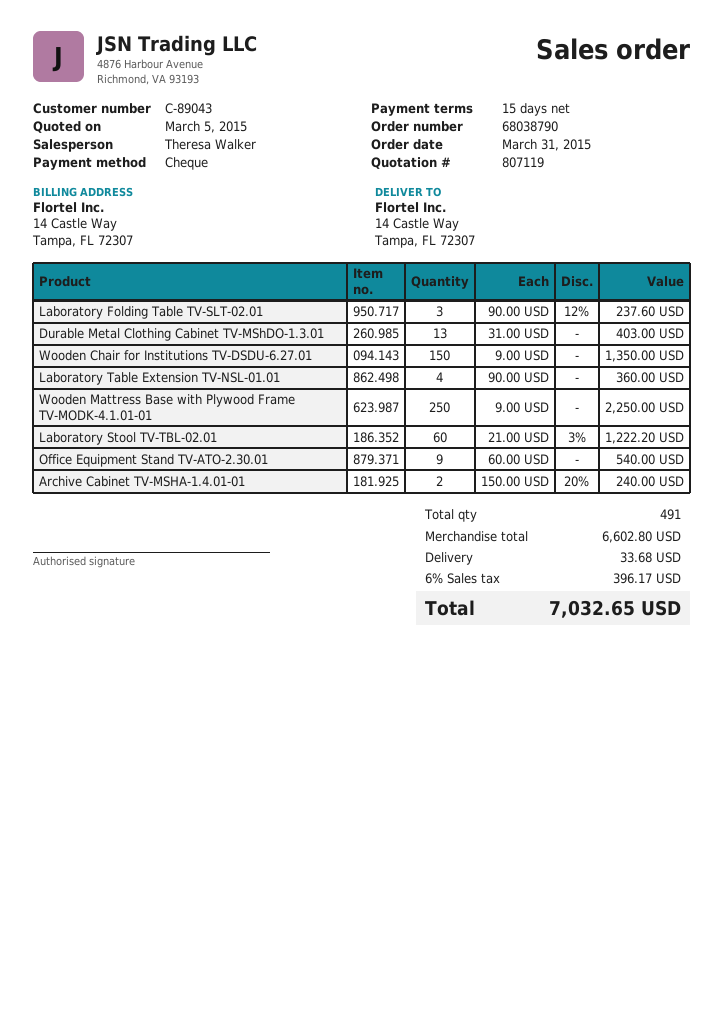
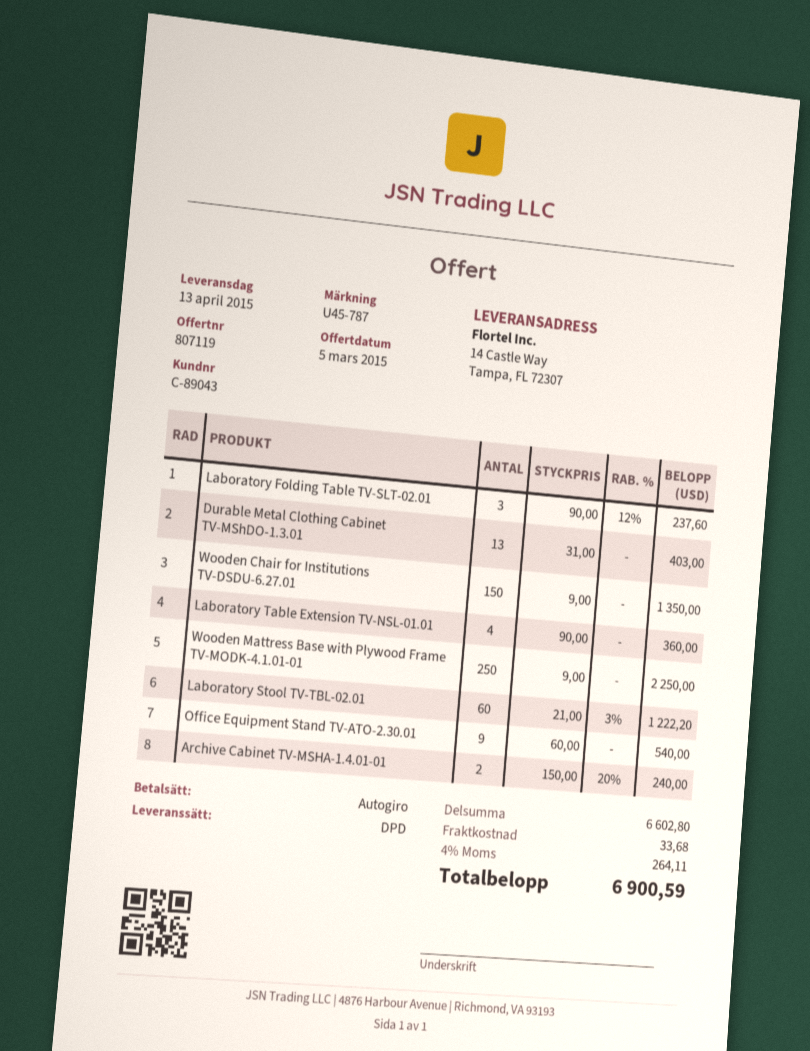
payment method: cheque -> direct debit
tax: 6% = 396.17 -> 4% = 264.11
total: 7032.65 -> 6900.59

